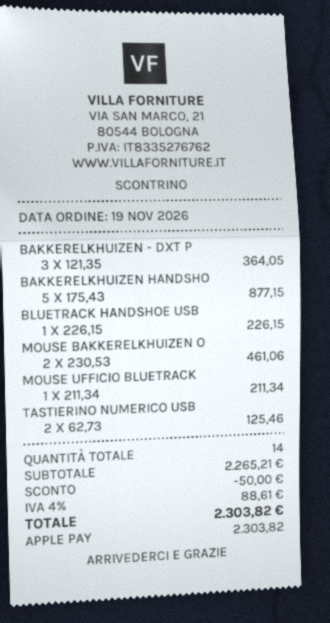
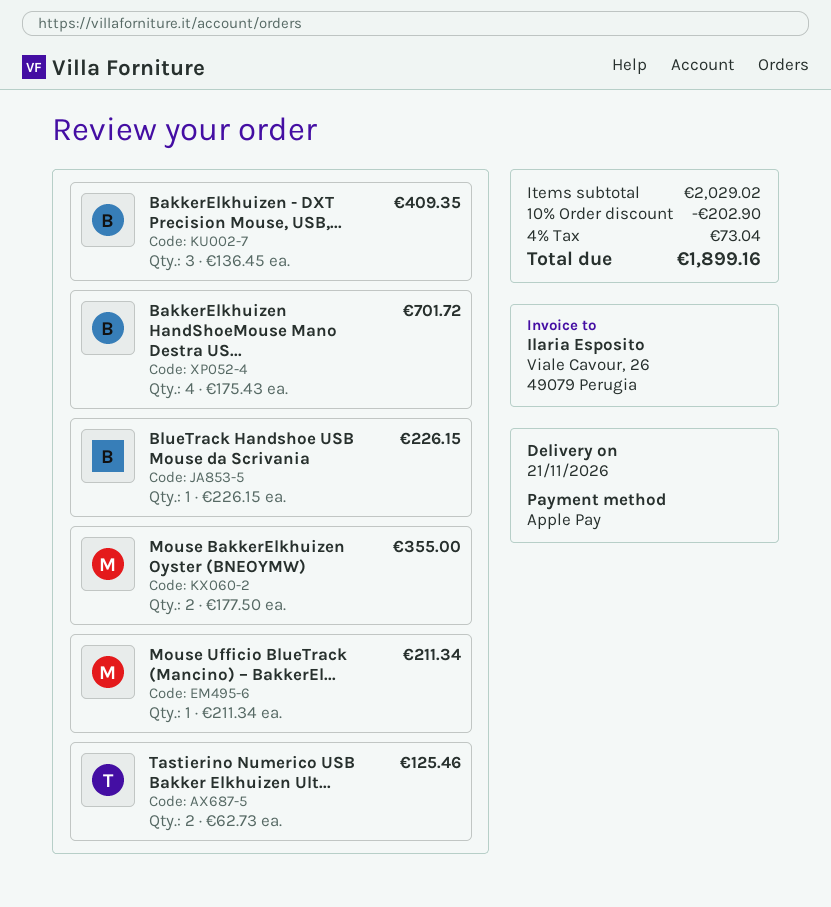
BAKKERELKHUIZEN - DXT P: 3 x 121.35 = 364.05 -> 3 x 136.45 = 409.35
BAKKERELKHUIZEN HANDSHO: 5 x 175.43 = 877.15 -> 4 x 175.43 = 701.72
MOUSE BAKKERELKHUIZEN O: 2 x 230.53 = 461.06 -> 2 x 177.50 = 355.00
subtotal: 2265.21 -> 2029.02
discount: 50.00 -> 202.90
tax: 4% = 88.61 -> 4% = 73.04
total: 2303.82 -> 1899.16

